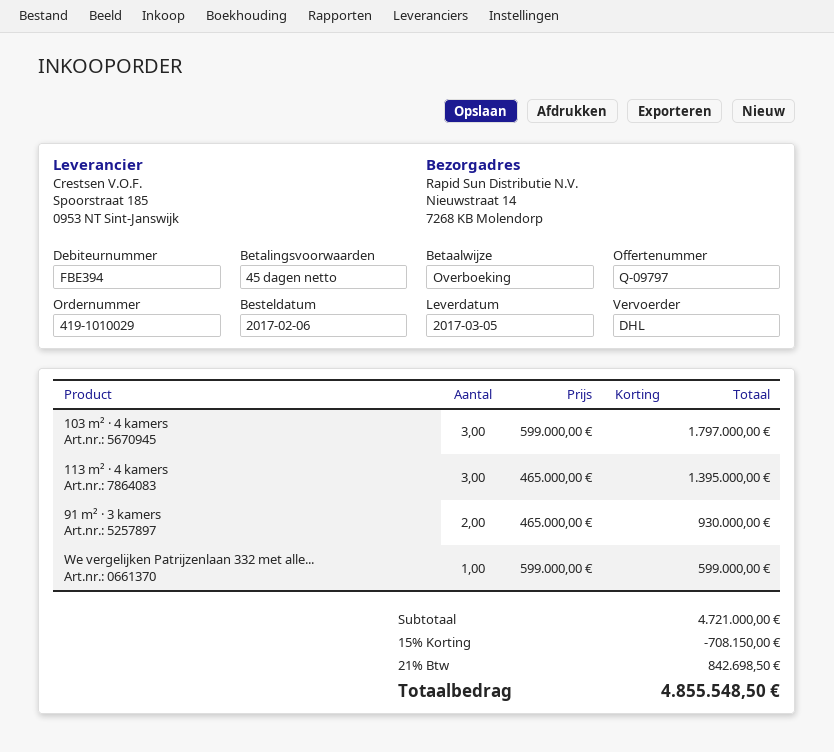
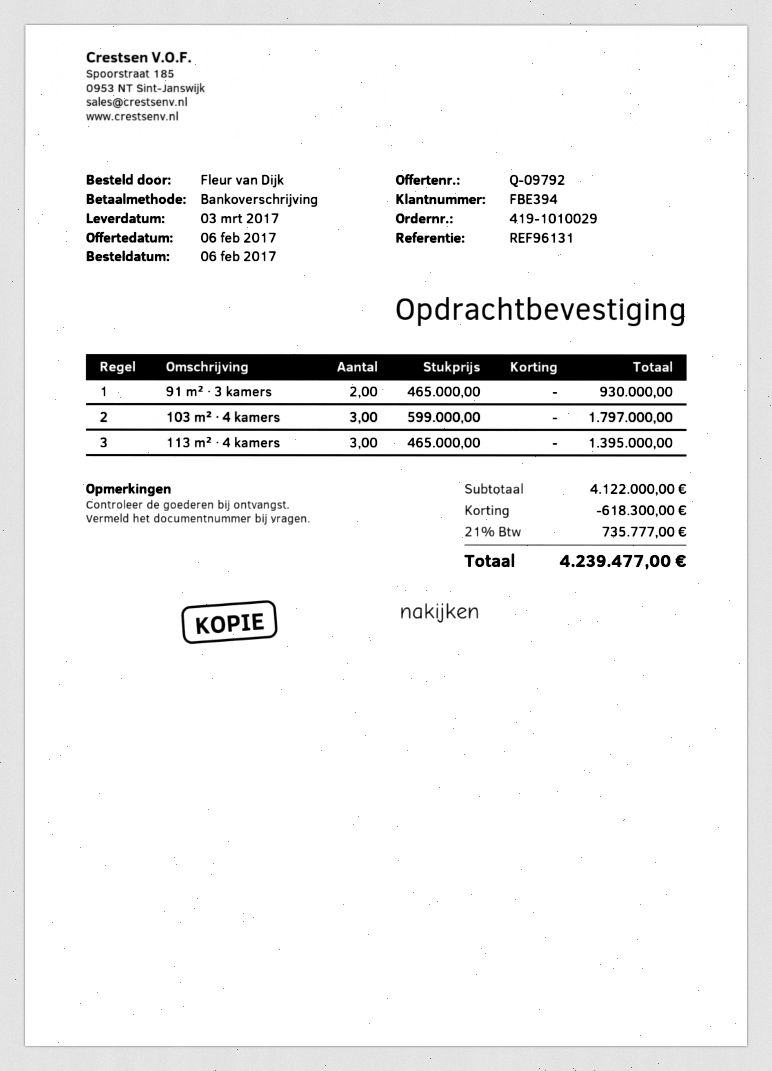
quote number: Q-09797 -> Q-09792
delivery date: 2017-03-05 -> 2017-03-03
We vergelijken Patrijzenlaan 332 met alle...: 1 x 599000.00 = 599000.00 -> none
subtotal: 4721000.00 -> 4122000.00
discount: 708150.00 -> 618300.00
tax: 21% = 842698.50 -> 21% = 735777.00
total: 4855548.50 -> 4239477.00

